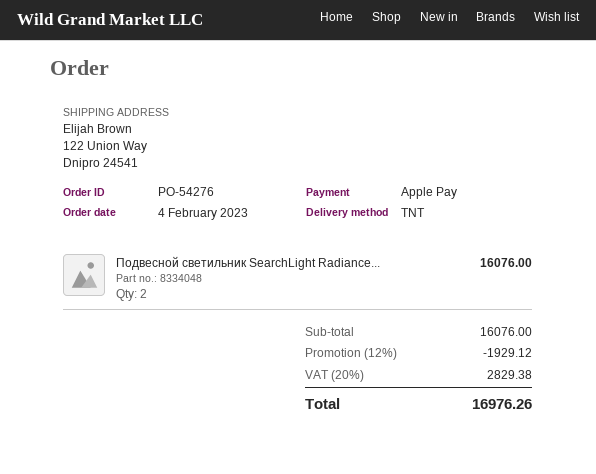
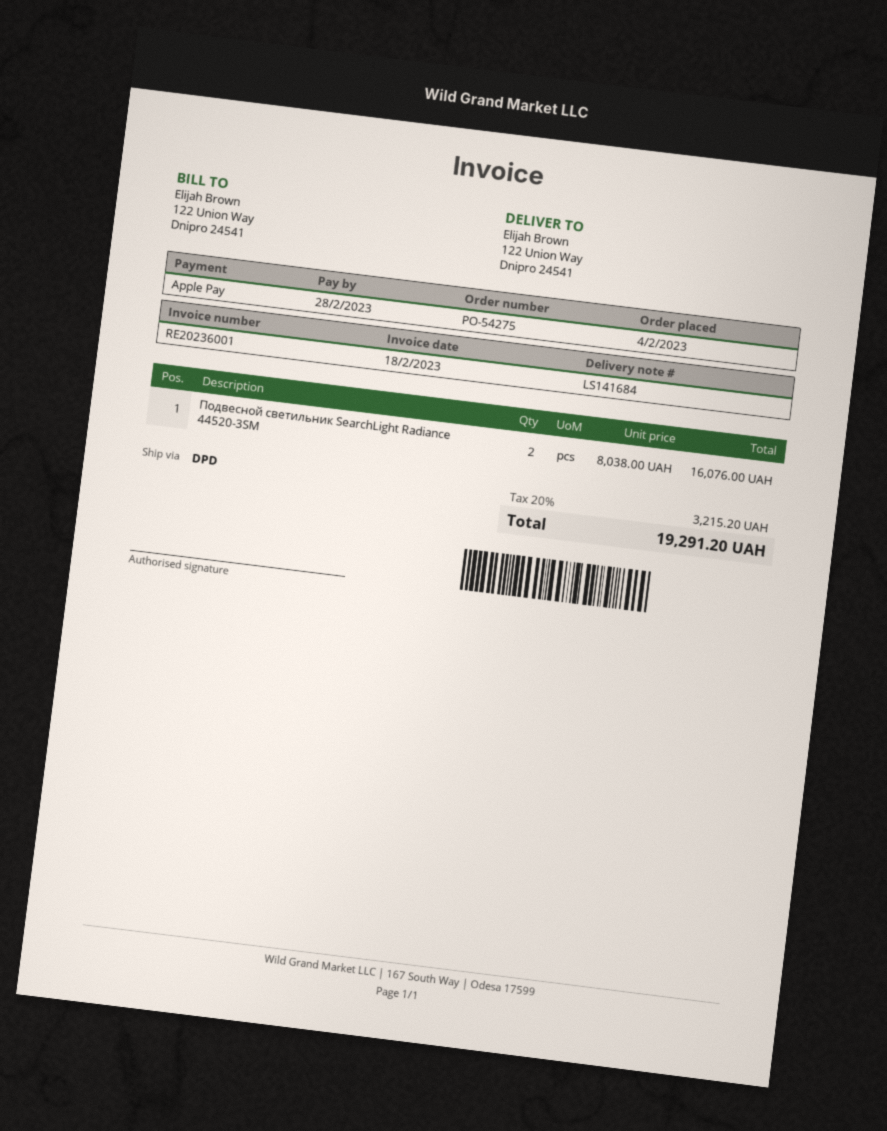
order number: PO-54276 -> PO-54275
shipping method: TNT -> DPD
discount: 12% = 1929.12 -> none
tax: 20% = 2829.38 -> 20% = 3215.20
total: 16976.26 -> 19291.20

